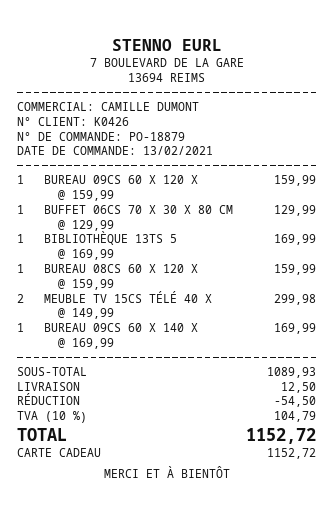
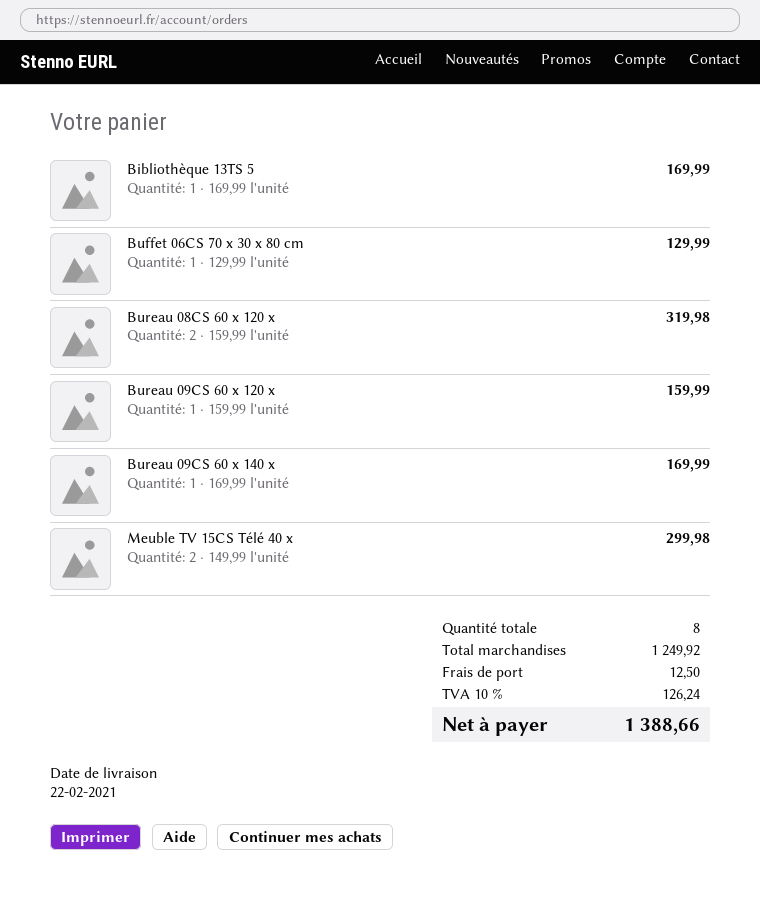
BUREAU 08CS 60 X 120 X: 1 x 159.99 = 159.99 -> 2 x 159.99 = 319.98
subtotal: 1089.93 -> 1249.92
discount: 54.50 -> none
tax: 10% = 104.79 -> 10% = 126.24
total: 1152.72 -> 1388.66

